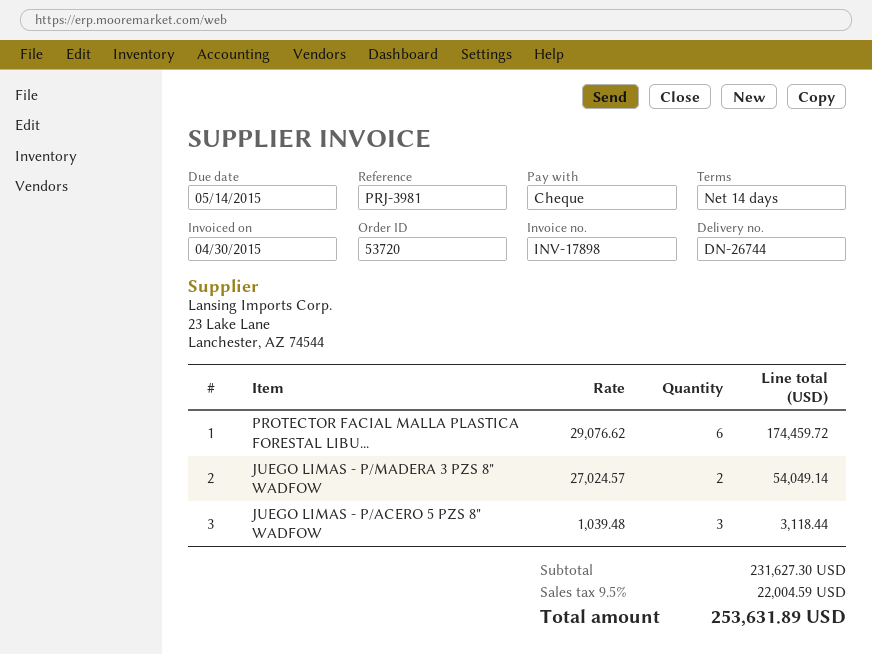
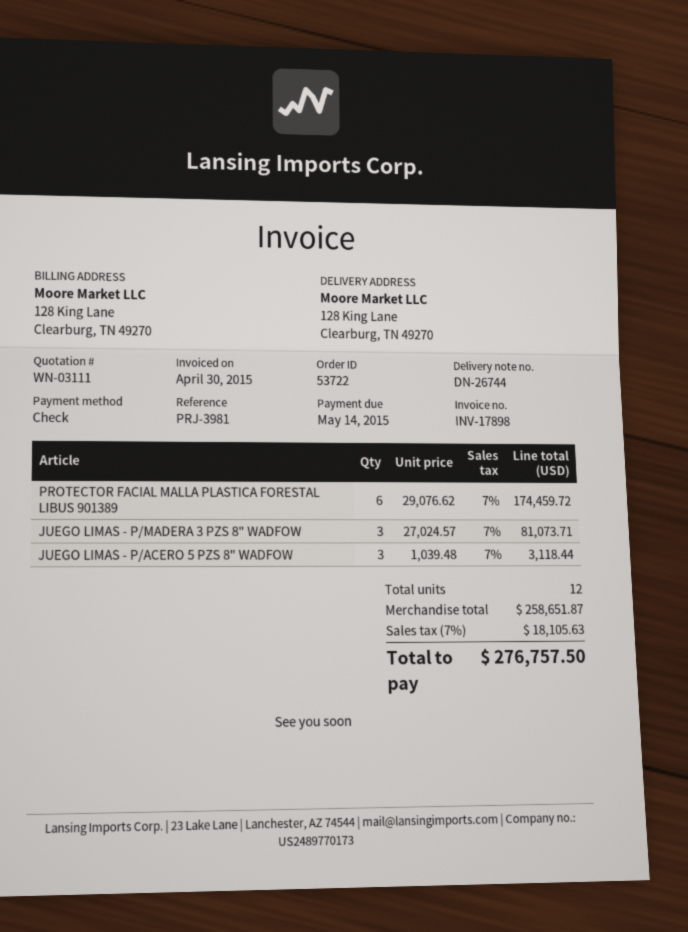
order number: 53720 -> 53722
JUEGO LIMAS - P/MADERA 3 PZS 8" WADFOW: 2 x 27024.57 = 54049.14 -> 3 x 27024.57 = 81073.71
subtotal: 231627.30 -> 258651.87
tax: 9.5% = 22004.59 -> 7% = 18105.63
total: 253631.89 -> 276757.50

